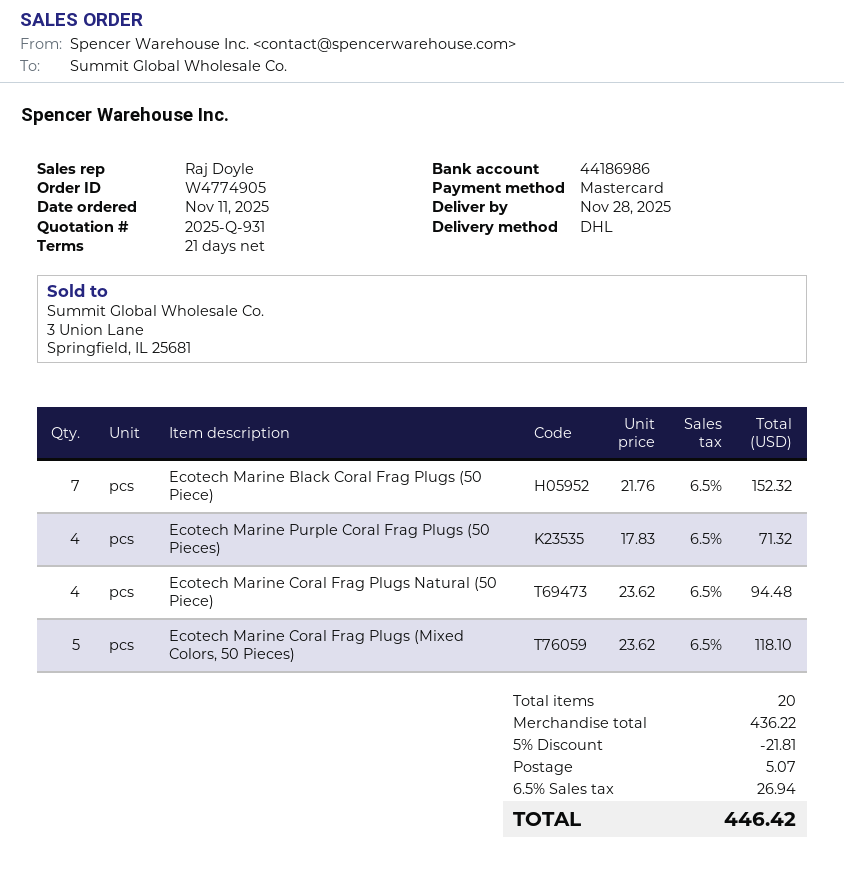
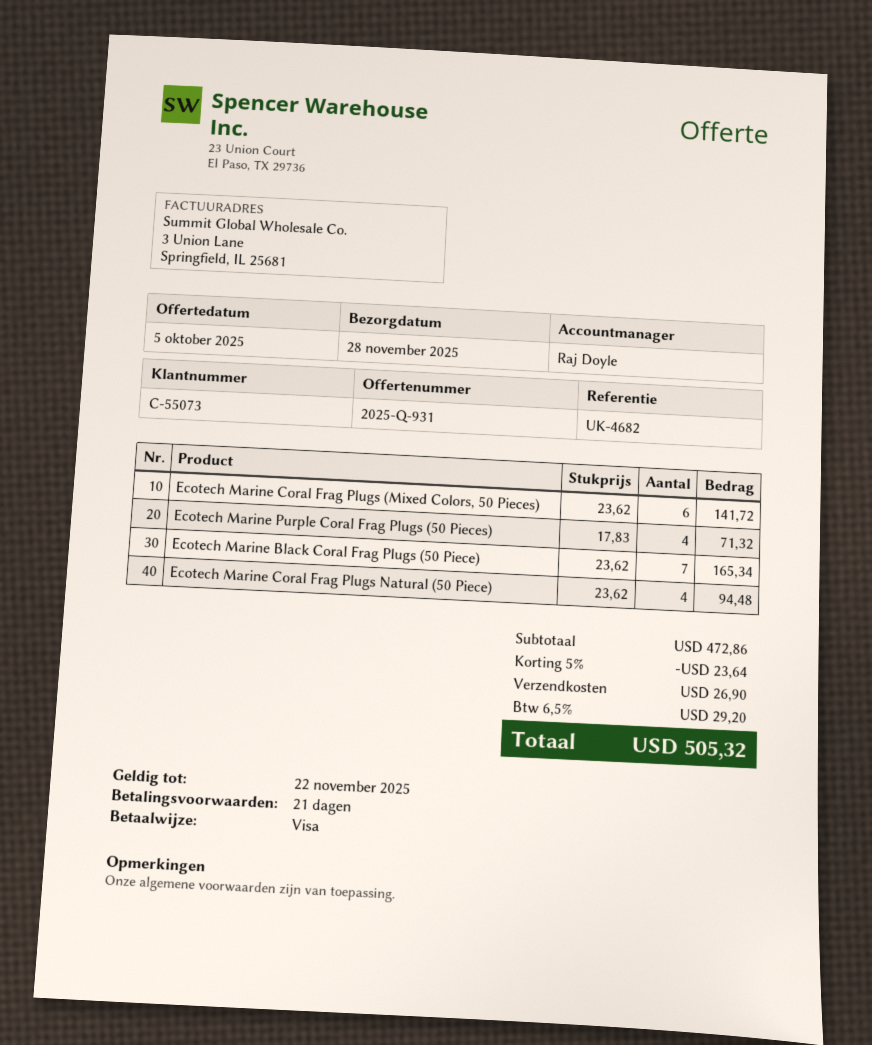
payment method: Mastercard -> Visa
Ecotech Marine Black Coral Frag Plugs (50 Piece): 7 x 21.76 = 152.32 -> 7 x 23.62 = 165.34
Ecotech Marine Coral Frag Plugs (Mixed Colors, 50 Pieces): 5 x 23.62 = 118.10 -> 6 x 23.62 = 141.72
subtotal: 436.22 -> 472.86
discount: 5% = 21.81 -> 5% = 23.64
shipping: 5.07 -> 26.90
tax: 6.5% = 26.94 -> 6.5% = 29.20
total: 446.42 -> 505.32

